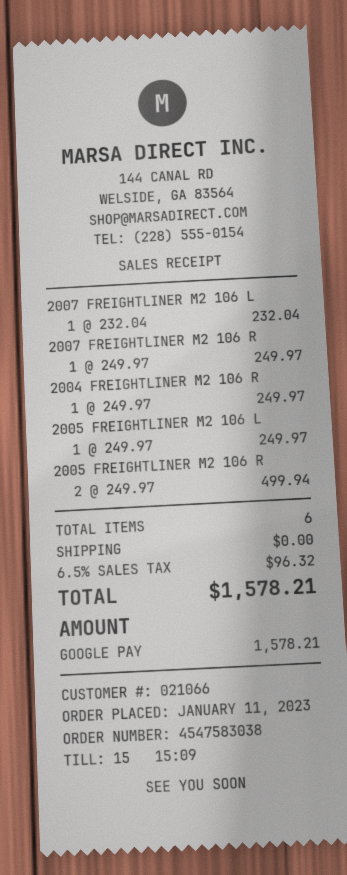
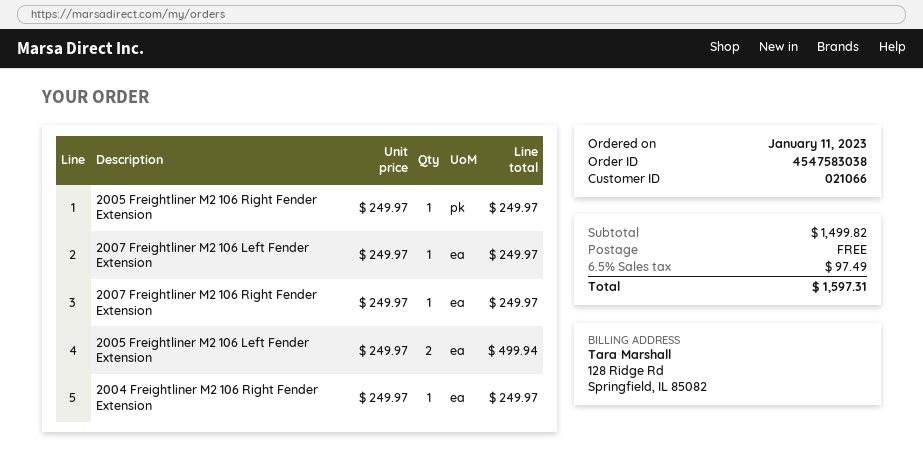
2007 FREIGHTLINER M2 106 L: 1 x 232.04 = 232.04 -> 1 x 249.97 = 249.97
2005 FREIGHTLINER M2 106 L: 1 x 249.97 = 249.97 -> 2 x 249.97 = 499.94
2005 FREIGHTLINER M2 106 R: 2 x 249.97 = 499.94 -> 1 x 249.97 = 249.97
tax: 6.5% = 96.32 -> 6.5% = 97.49
total: 1578.21 -> 1597.31

